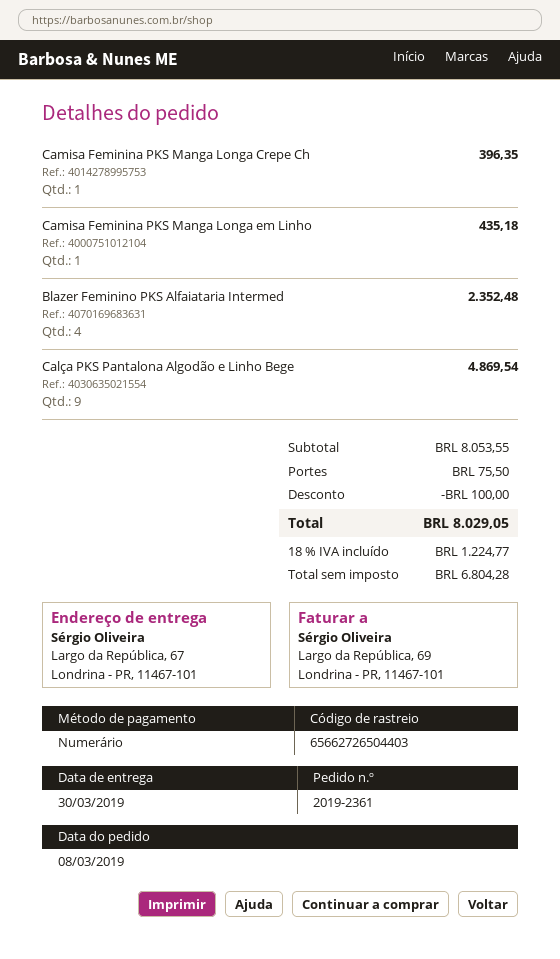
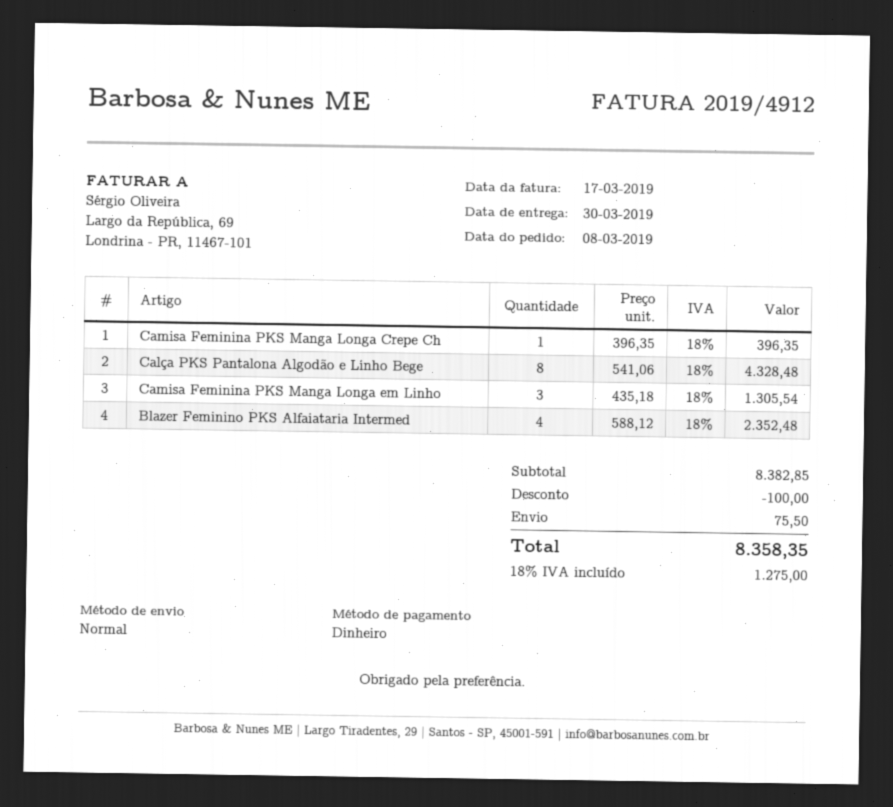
Camisa Feminina PKS Manga Longa em Linho: 1 for 435.18 -> 3 for 1305.54
Calça PKS Pantalona Algodão e Linho Bege: 9 for 4869.54 -> 8 for 4328.48
subtotal: 8053.55 -> 8382.85
tax: 18% = 1224.77 -> 18% = 1275.00
total: 8029.05 -> 8358.35

